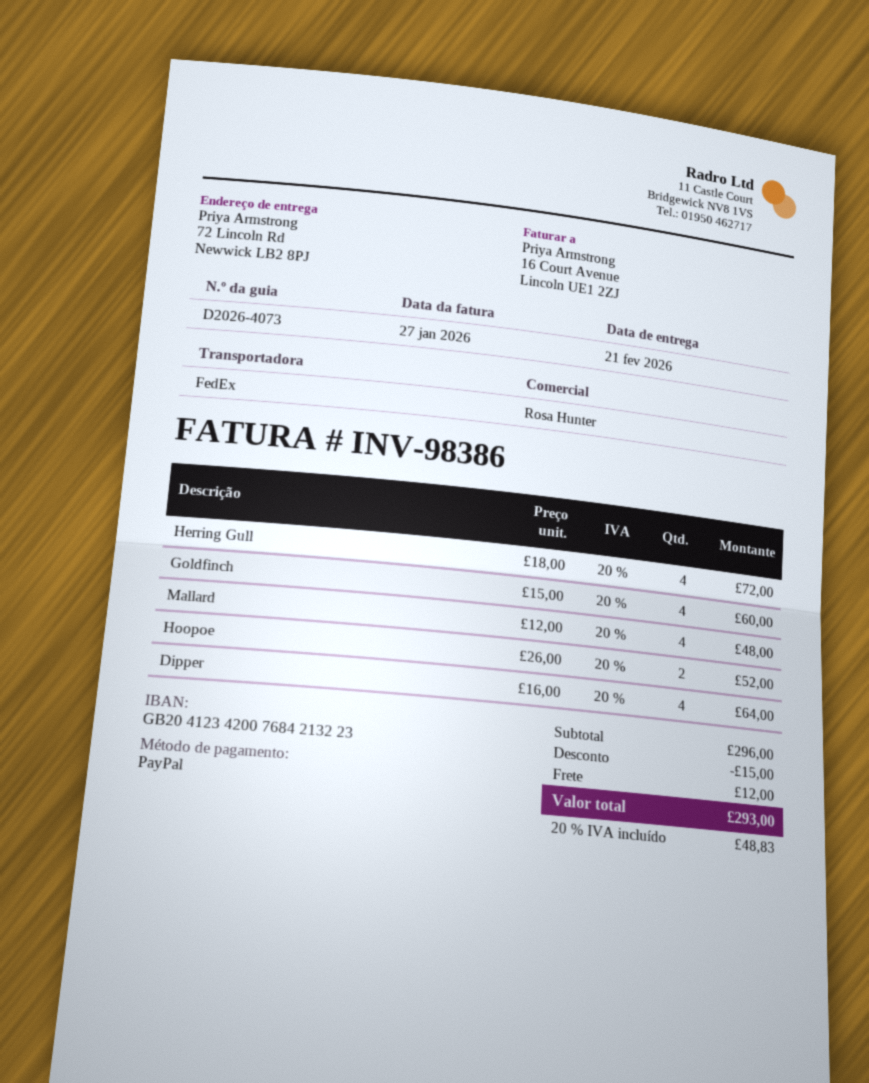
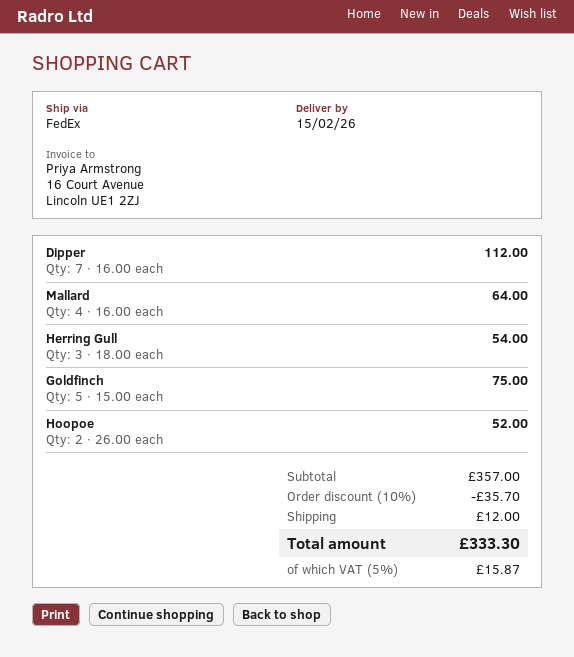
delivery date: 2026-02-21 -> 2026-02-15
Herring Gull: 4 x 18.00 = 72.00 -> 3 x 18.00 = 54.00
Goldfinch: 4 x 15.00 = 60.00 -> 5 x 15.00 = 75.00
Mallard: 4 x 12.00 = 48.00 -> 4 x 16.00 = 64.00
Dipper: 4 x 16.00 = 64.00 -> 7 x 16.00 = 112.00
subtotal: 296.00 -> 357.00
discount: 15.00 -> 35.70
tax: 20% = 48.83 -> 5% = 15.87
total: 293.00 -> 333.30

